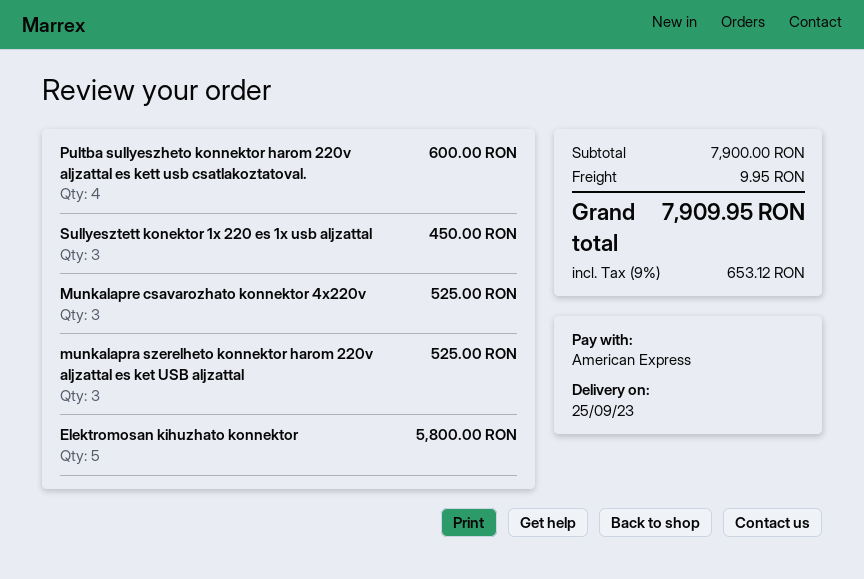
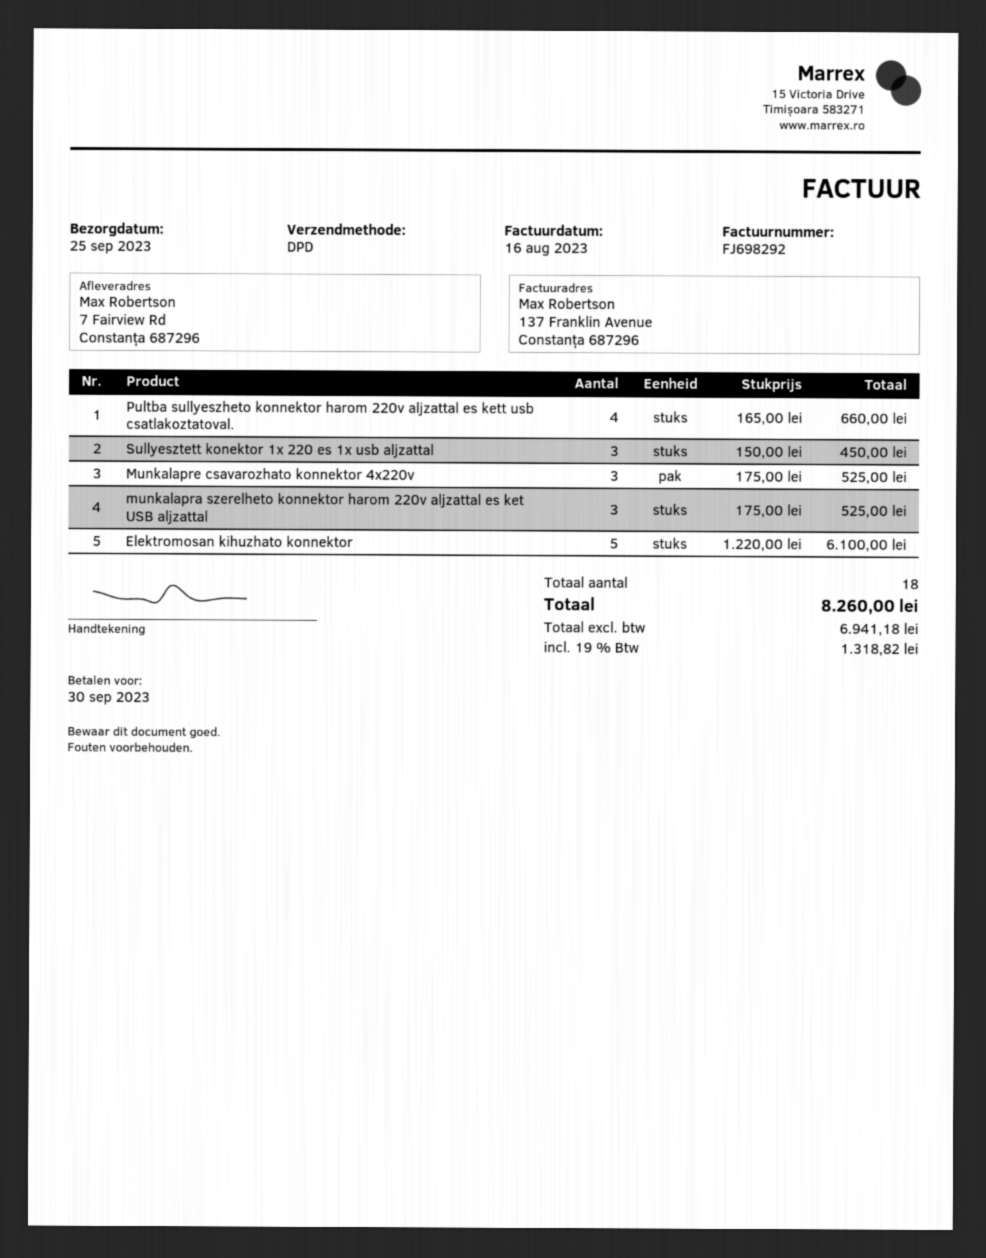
Pultba sullyeszheto konnektor harom 220v aljzattal es kett usb csatlakoztatoval.: 4 for 600.00 -> 4 for 660.00
Elektromosan kihuzhato konnektor: 5 for 5800.00 -> 5 for 6100.00
shipping: 9.95 -> none
tax: 9% = 653.12 -> 19% = 1318.82
total: 7909.95 -> 8260.00

